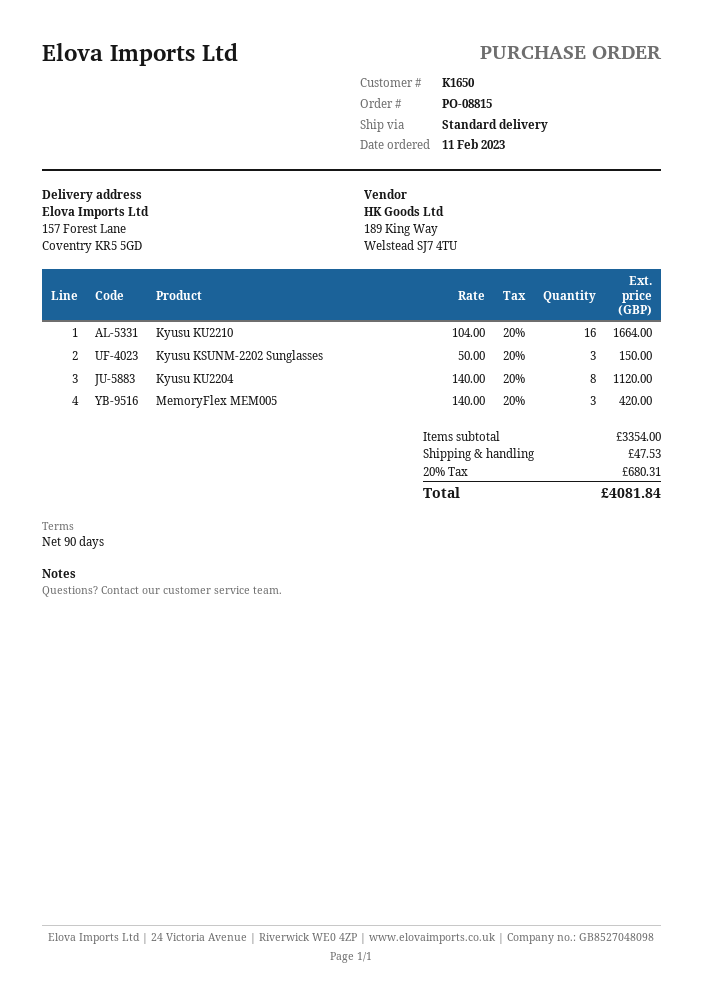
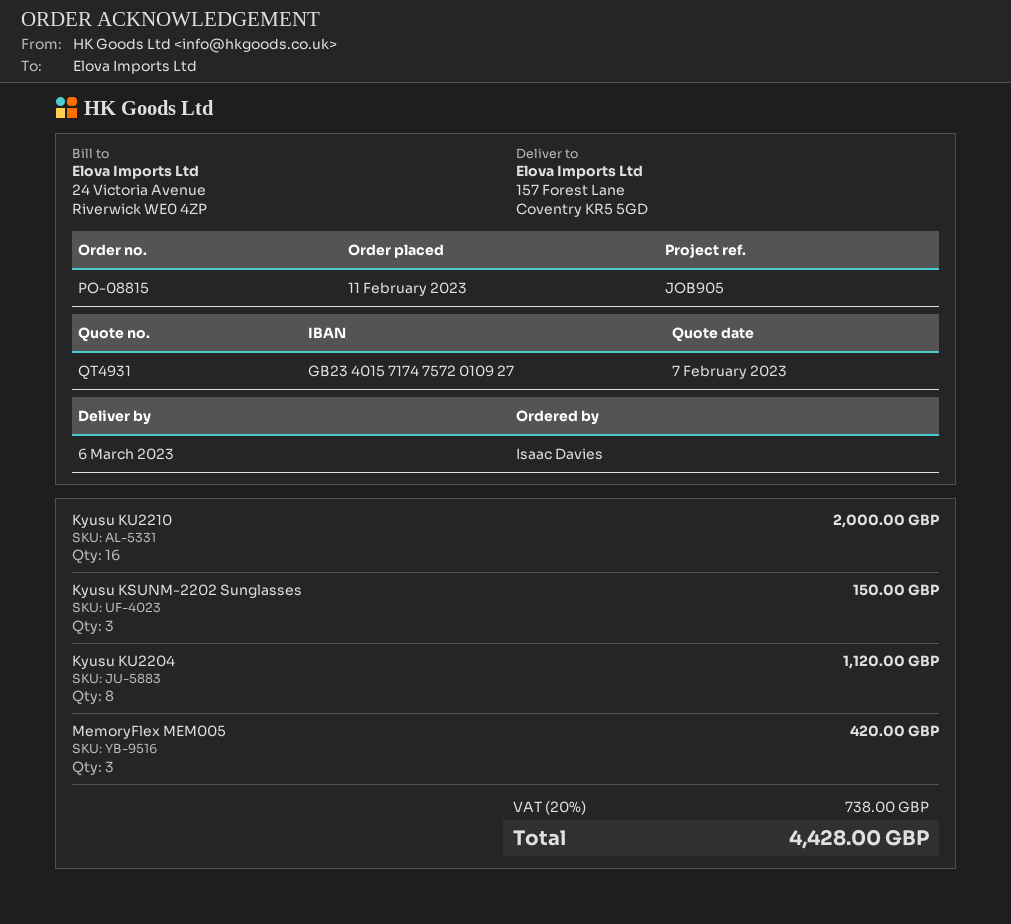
Kyusu KU2210: 16 for 1664.00 -> 16 for 2000.00
shipping: 47.53 -> none
tax: 20% = 680.31 -> 20% = 738.00
total: 4081.84 -> 4428.00

